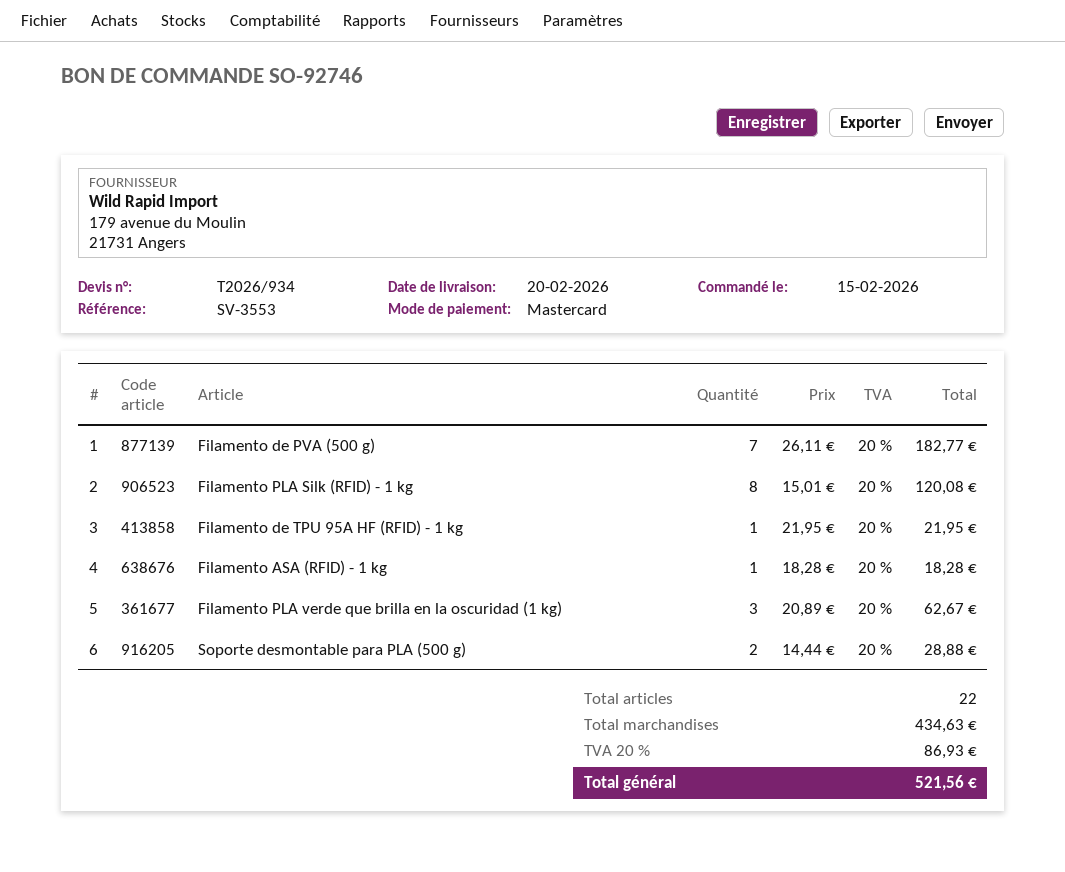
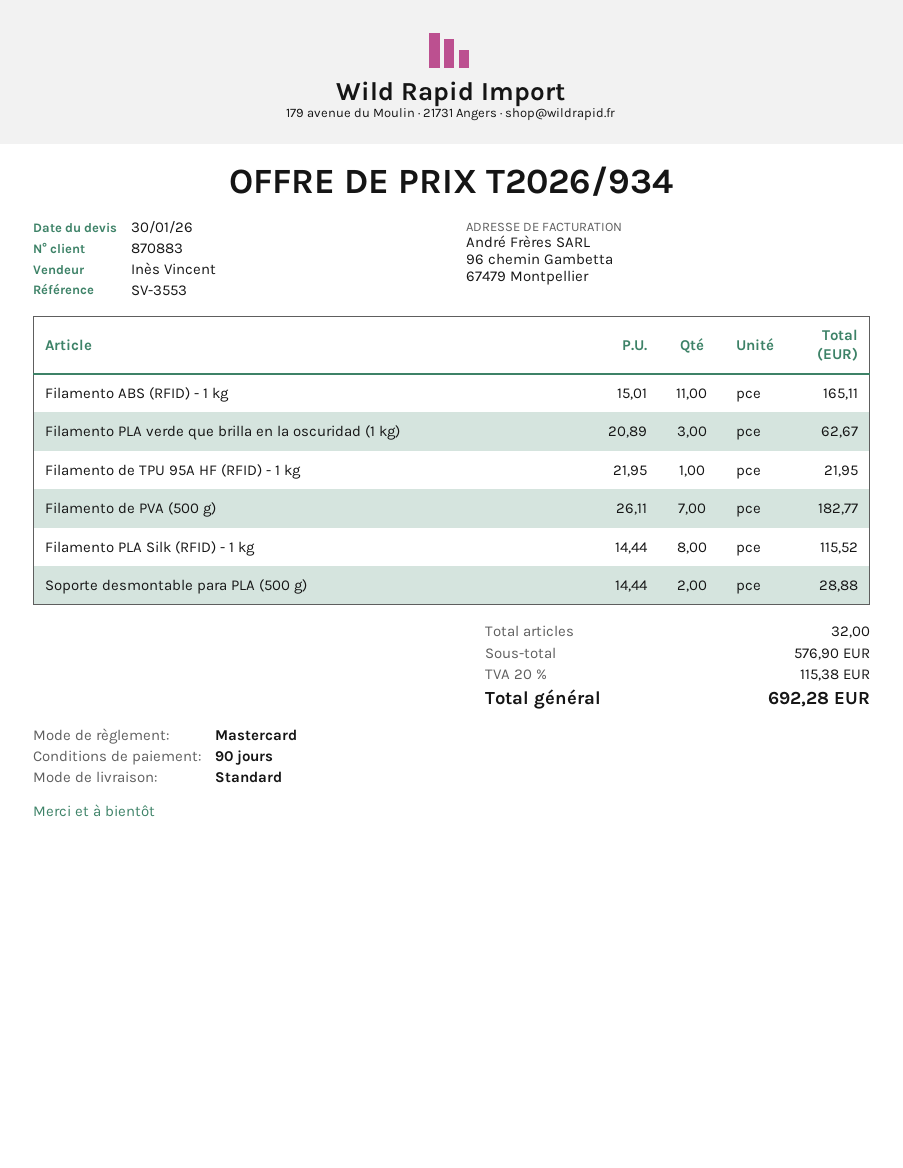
Filamento PLA Silk (RFID) - 1 kg: 8 x 15.01 = 120.08 -> 8 x 14.44 = 115.52
Filamento ASA (RFID) - 1 kg: 1 x 18.28 = 18.28 -> none
Filamento ABS (RFID) - 1 kg: none -> 11 x 15.01 = 165.11
total quantity: 22 -> 32
subtotal: 434.63 -> 576.90
tax: 20% = 86.93 -> 20% = 115.38
total: 521.56 -> 692.28

